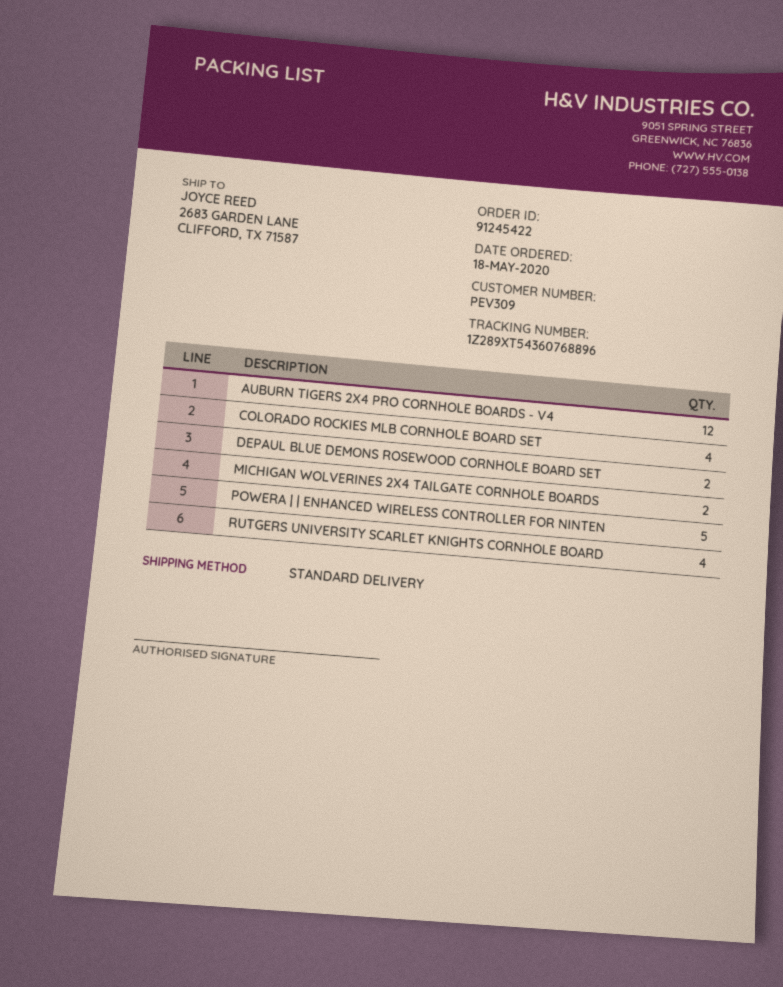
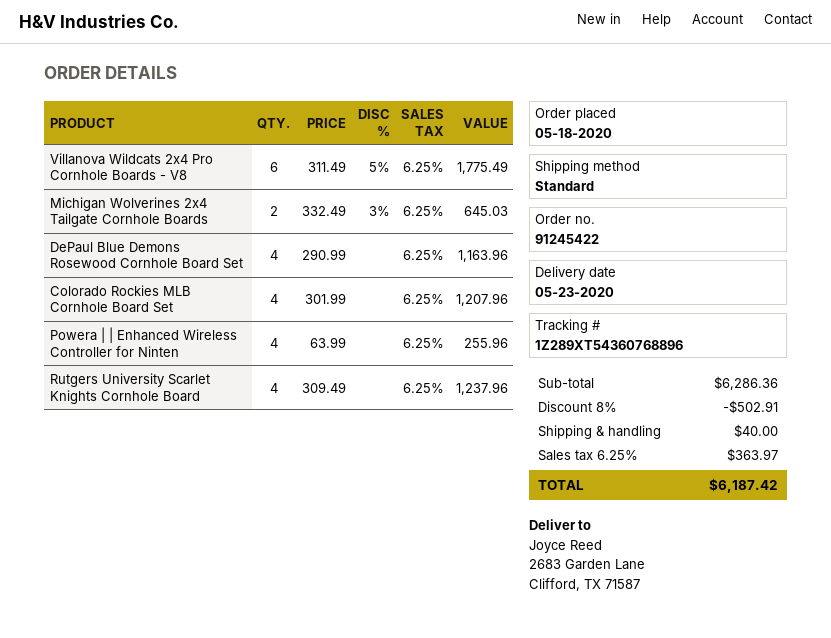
AUBURN TIGERS 2X4 PRO CORNHOLE BOARDS - V4: 12 -> none
DEPAUL BLUE DEMONS ROSEWOOD CORNHOLE BOARD SET: 2 -> 4
POWERA | | ENHANCED WIRELESS CONTROLLER FOR NINTEN: 5 -> 4
Villanova Wildcats 2x4 Pro Cornhole Boards - V8: none -> 6

